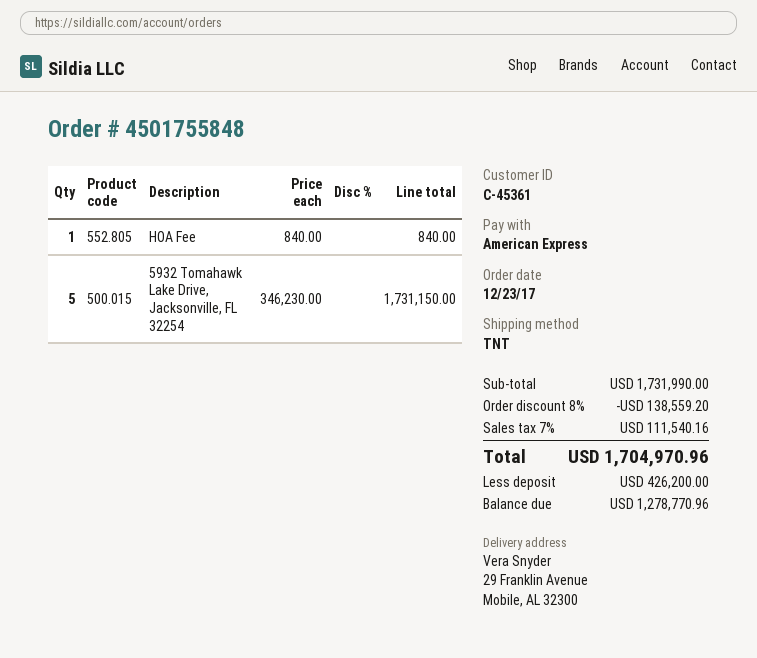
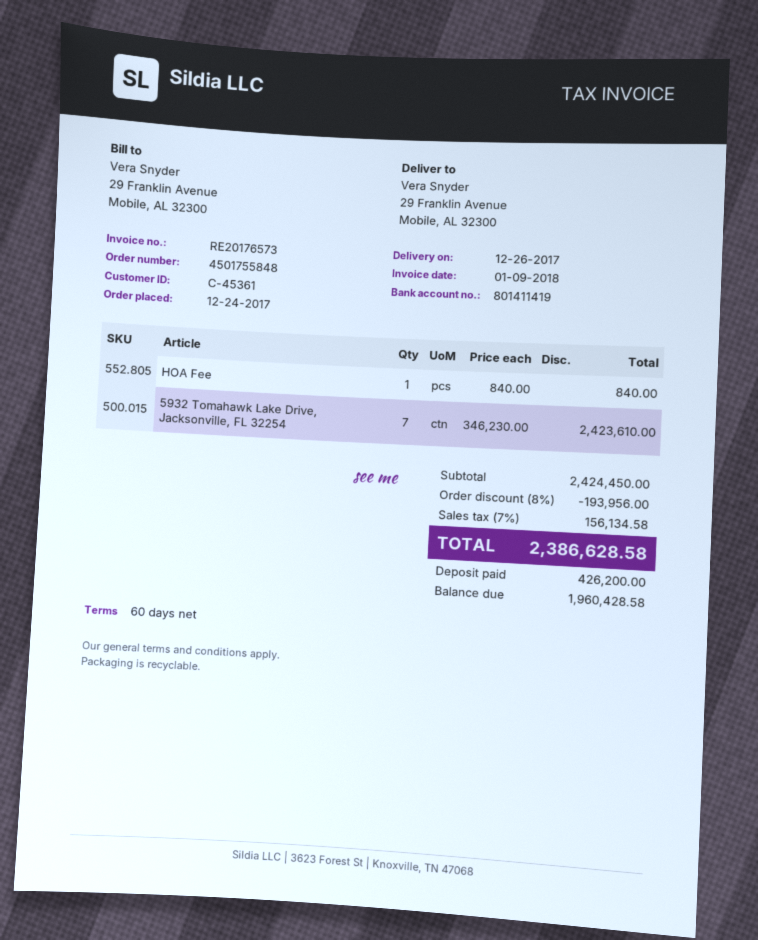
order date: 2017-12-23 -> 2017-12-24
5932 Tomahawk Lake Drive, Jacksonville, FL 32254: 5 x 346230.00 = 1731150.00 -> 7 x 346230.00 = 2423610.00
subtotal: 1731990.00 -> 2424450.00
discount: 8% = 138559.20 -> 8% = 193956.00
tax: 7% = 111540.16 -> 7% = 156134.58
total: 1704970.96 -> 2386628.58
balance: 1278770.96 -> 1960428.58

